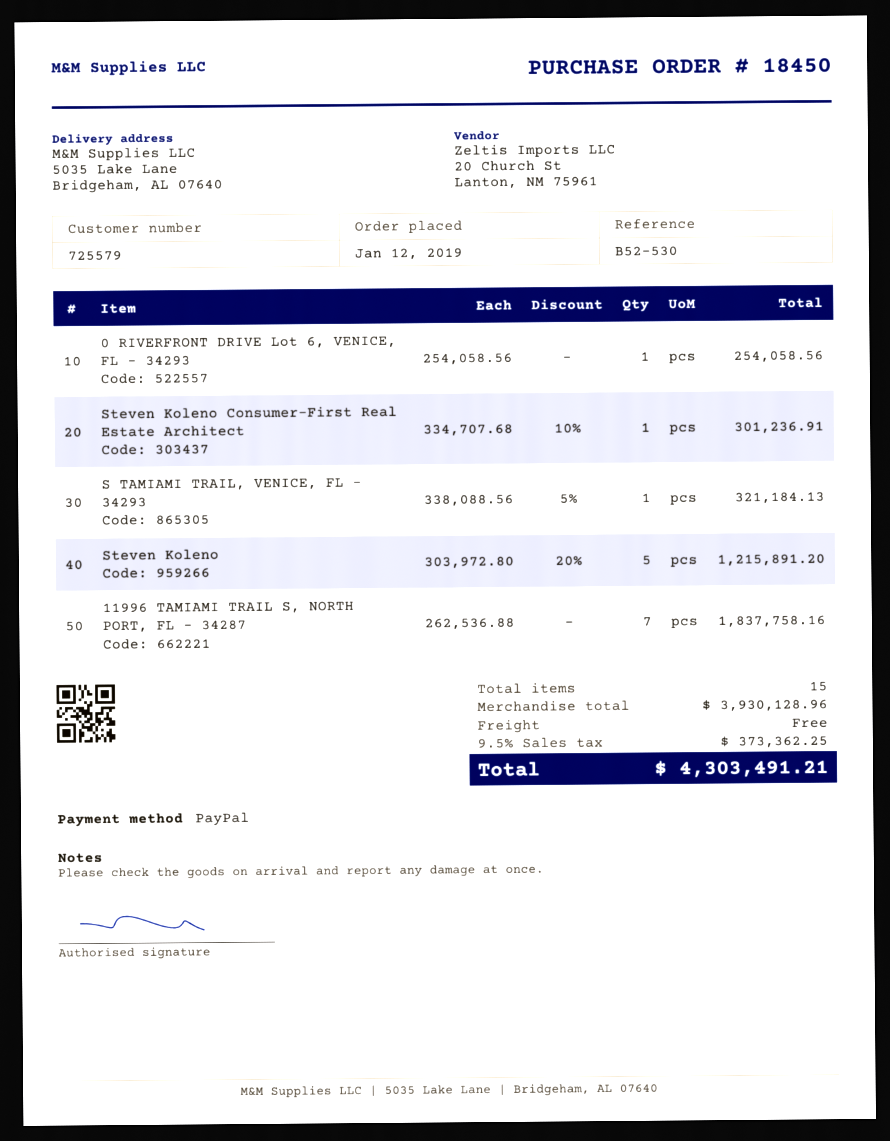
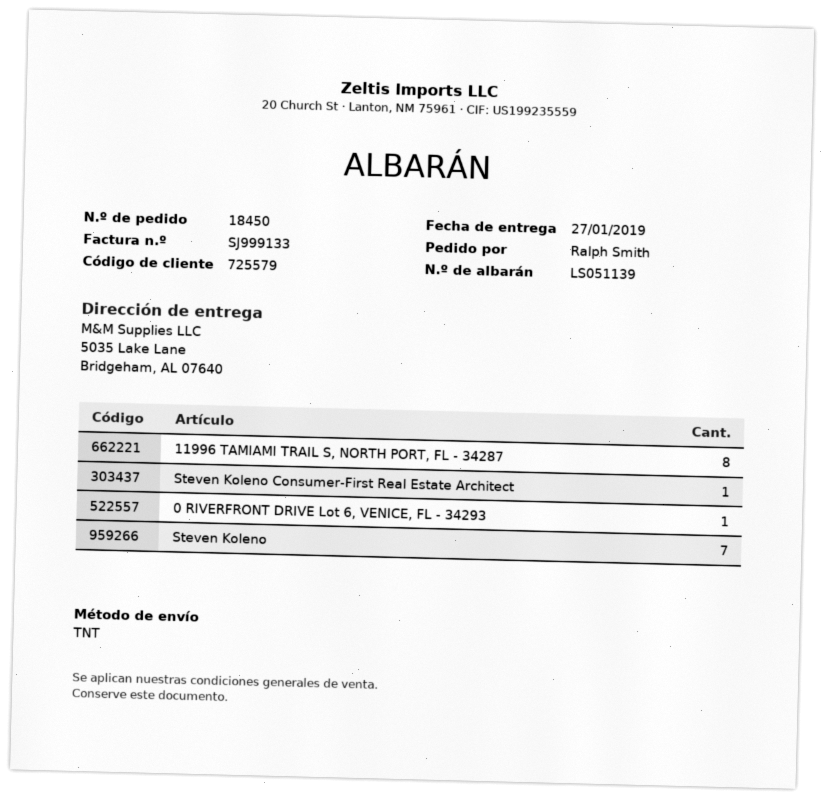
S TAMIAMI TRAIL, VENICE, FL - 34293: 1 -> none
Steven Koleno: 5 -> 7
11996 TAMIAMI TRAIL S, NORTH PORT, FL - 34287: 7 -> 8

